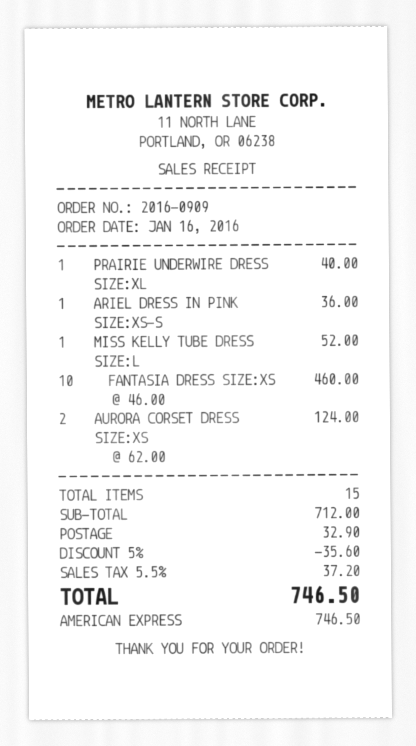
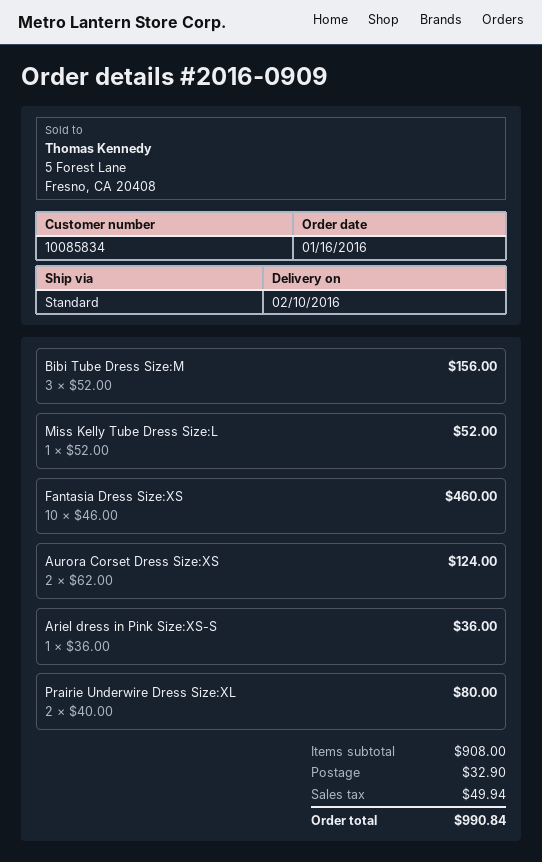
PRAIRIE UNDERWIRE DRESS SIZE:XL: 1 x 40.00 = 40.00 -> 2 x 40.00 = 80.00
Bibi Tube Dress Size:M: none -> 3 x 52.00 = 156.00
subtotal: 712.00 -> 908.00
discount: 5% = 35.60 -> none
tax: 37.20 -> 49.94
total: 746.50 -> 990.84

